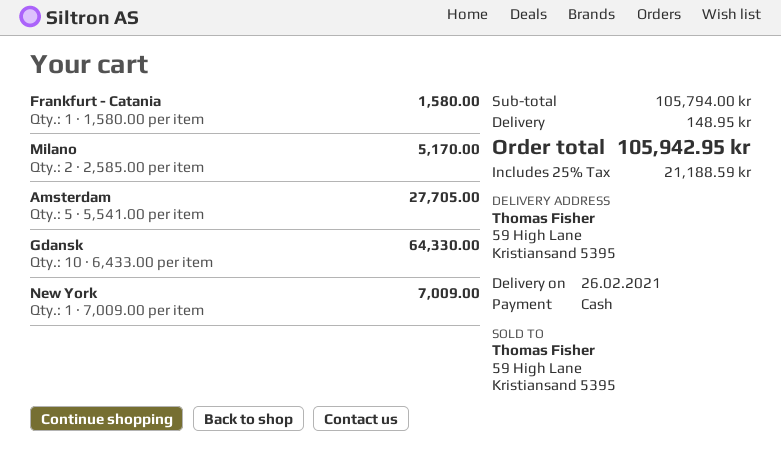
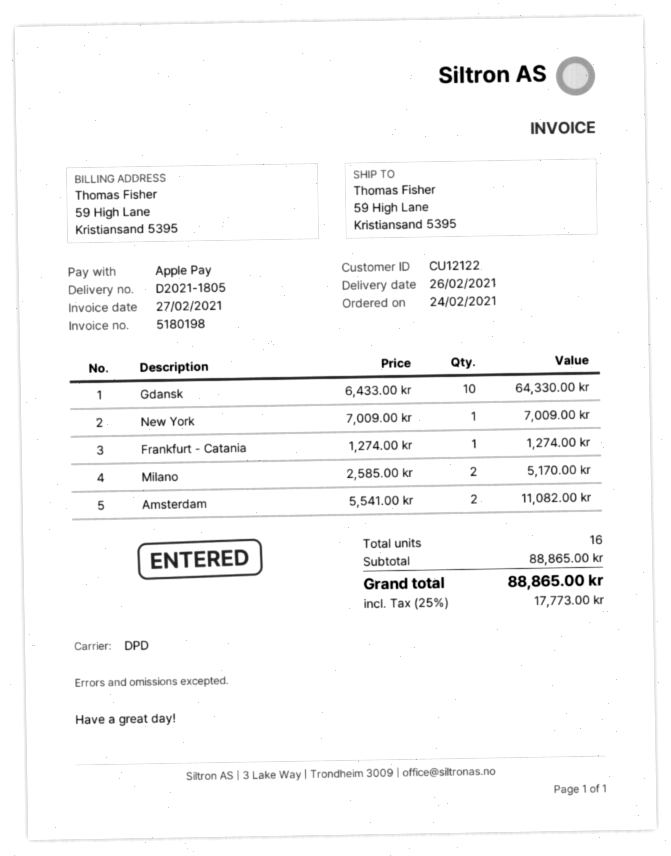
payment method: cash -> Apple Pay
Frankfurt - Catania: 1 x 1580.00 = 1580.00 -> 1 x 1274.00 = 1274.00
Amsterdam: 5 x 5541.00 = 27705.00 -> 2 x 5541.00 = 11082.00
subtotal: 105794.00 -> 88865.00
shipping: 148.95 -> none
tax: 25% = 21188.59 -> 25% = 17773.00
total: 105942.95 -> 88865.00

